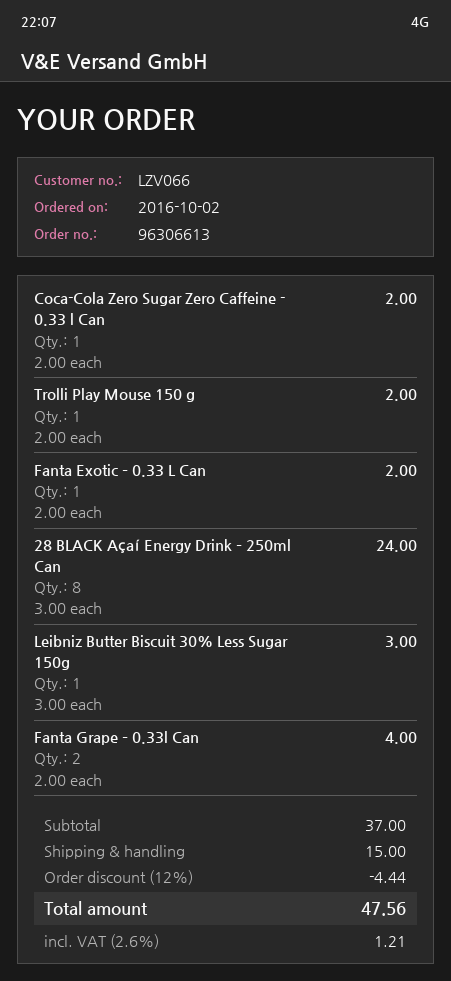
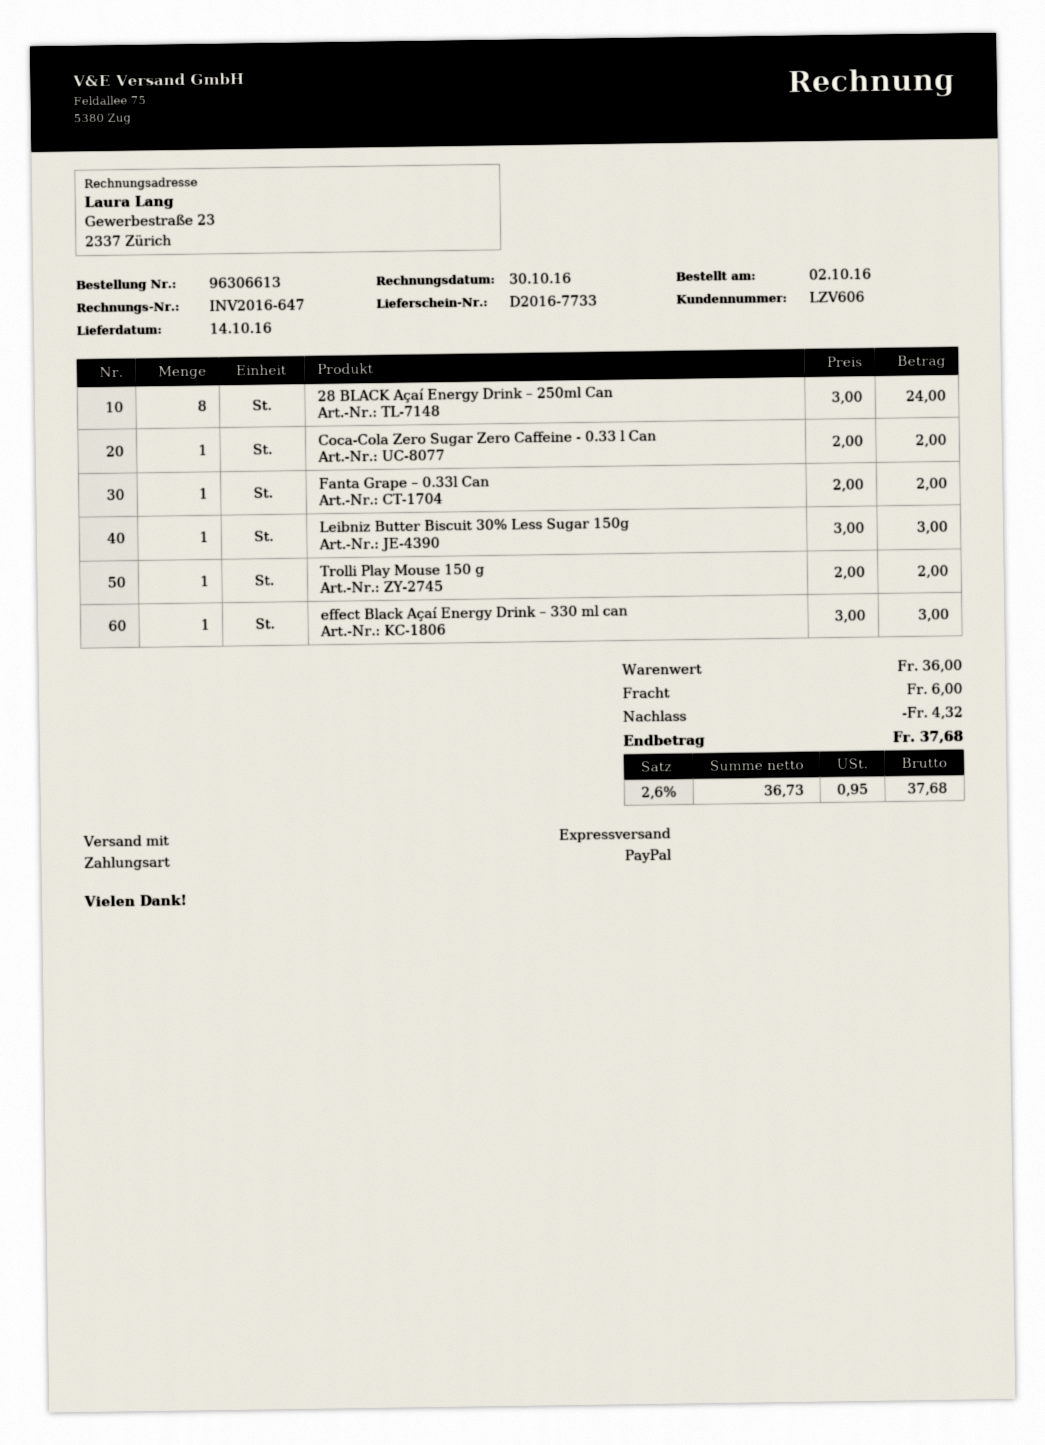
customer number: LZV066 -> LZV606
Fanta Exotic – 0.33 L Can: 1 x 2.00 = 2.00 -> none
Fanta Grape – 0.33l Can: 2 x 2.00 = 4.00 -> 1 x 2.00 = 2.00
effect Black Açaí Energy Drink – 330 ml can: none -> 1 x 3.00 = 3.00
subtotal: 37.00 -> 36.00
discount: 4.44 -> 4.32
shipping: 15.00 -> 6.00
tax: 2.6% = 1.21 -> 2.6% = 0.95
total: 47.56 -> 37.68

